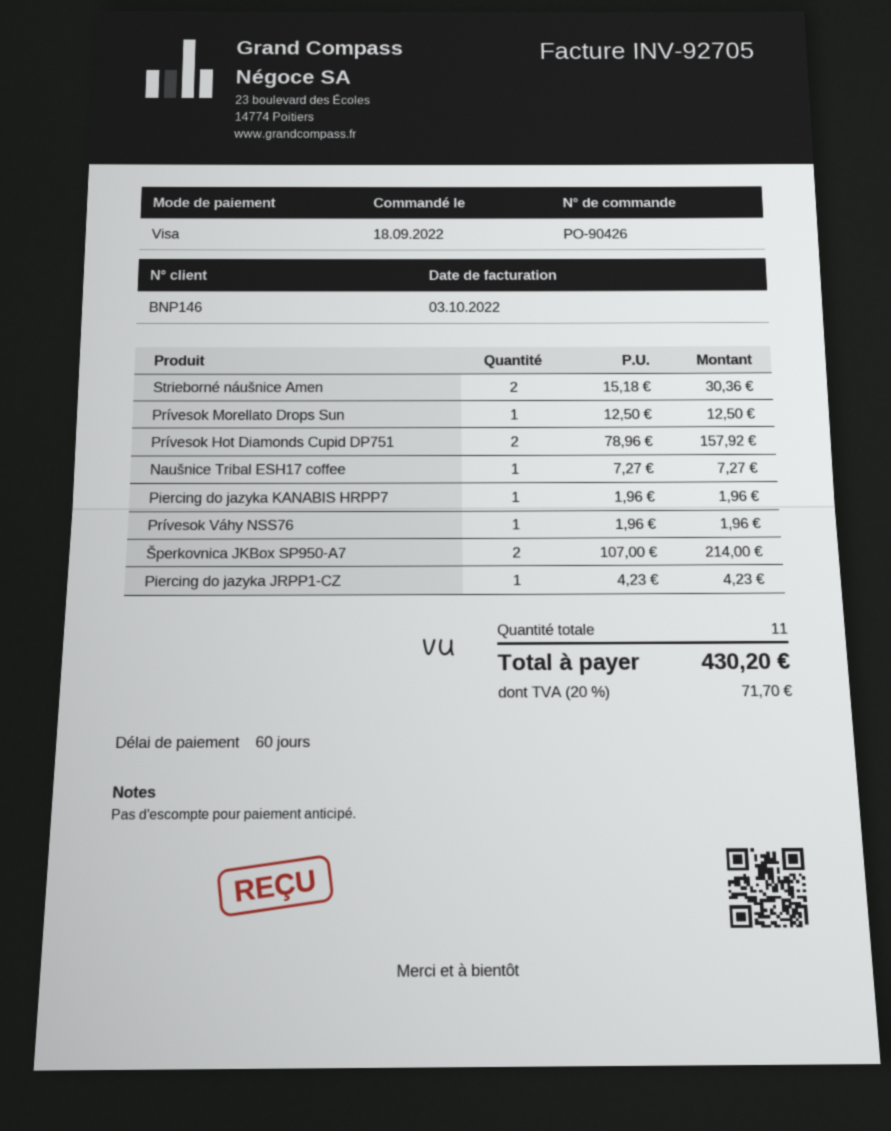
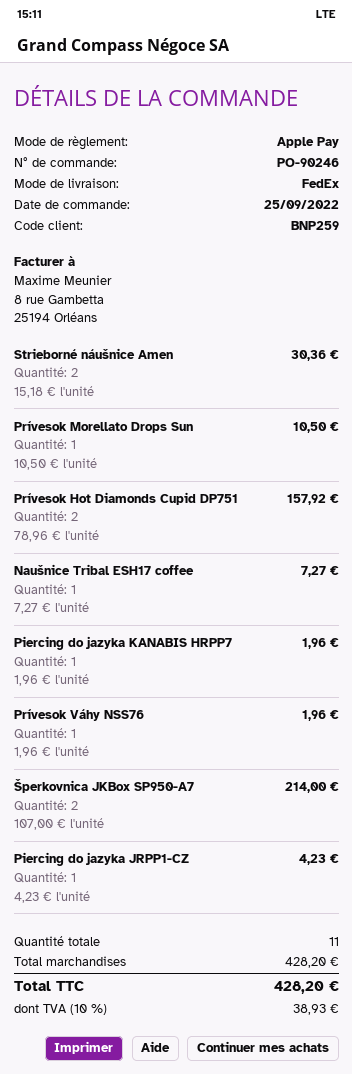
order number: PO-90426 -> PO-90246
order date: 2022-09-18 -> 2022-09-25
customer number: BNP146 -> BNP259
payment method: Visa -> Apple Pay
Prívesok Morellato Drops Sun: 1 x 12.50 = 12.50 -> 1 x 10.50 = 10.50
tax: 20% = 71.70 -> 10% = 38.93
total: 430.20 -> 428.20

